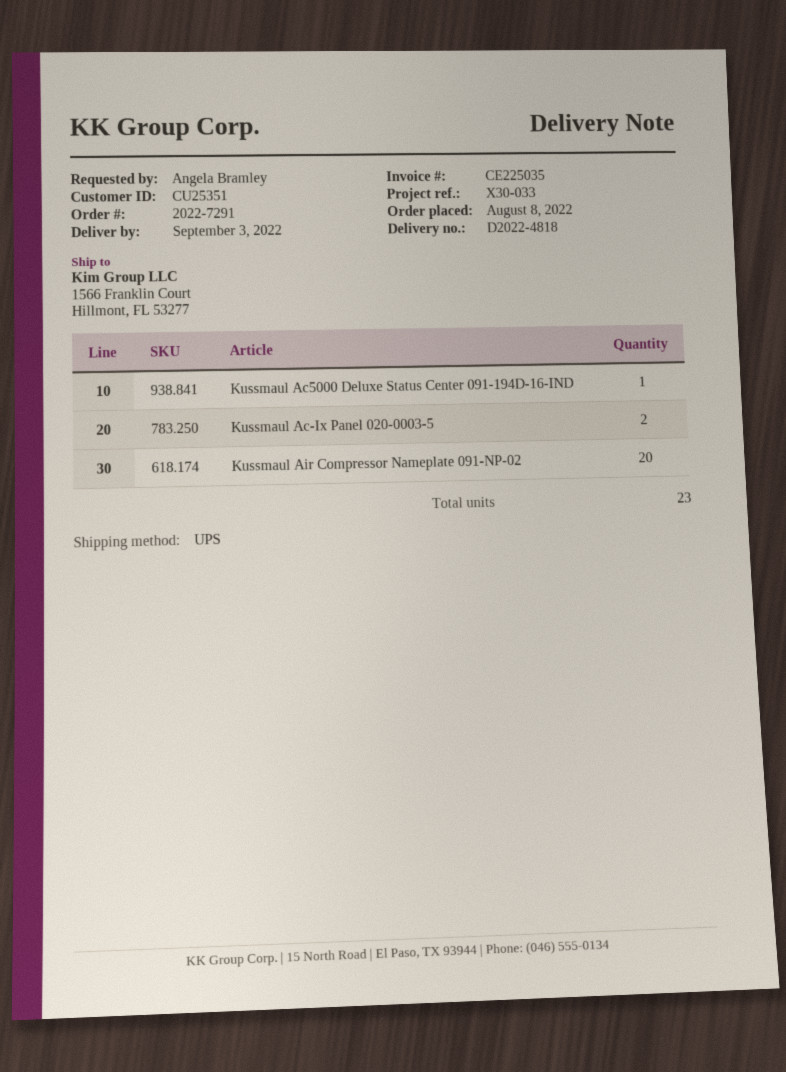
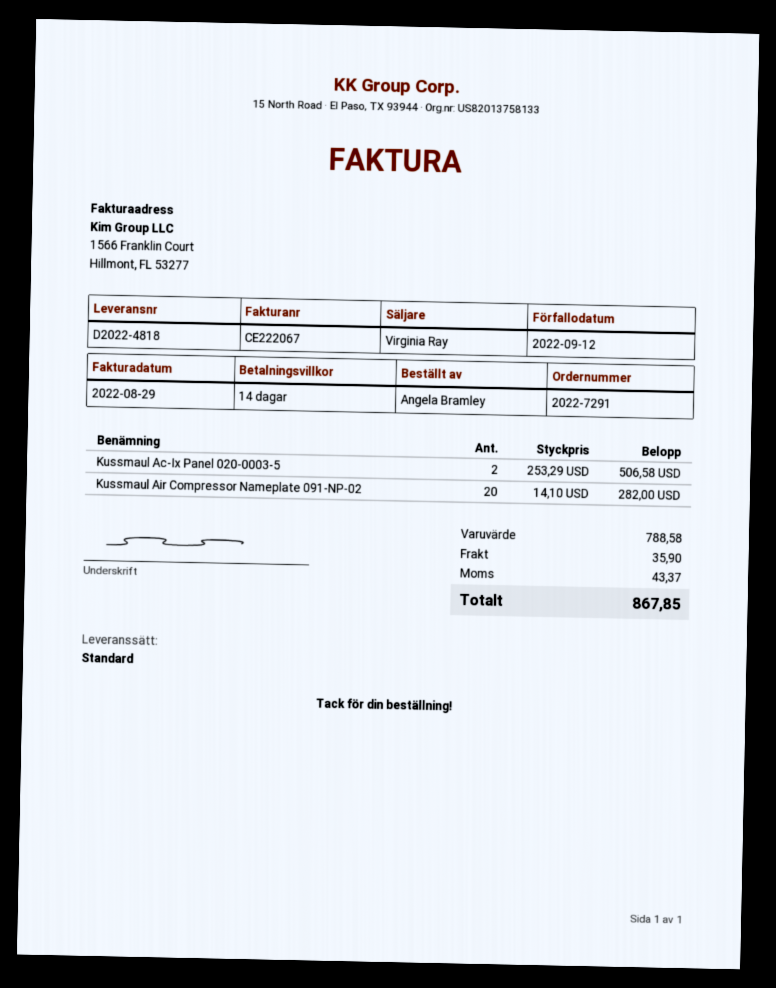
invoice number: CE225035 -> CE222067
shipping method: UPS -> standard
Kussmaul Ac5000 Deluxe Status Center 091-194D-16-IND: 1 -> none

